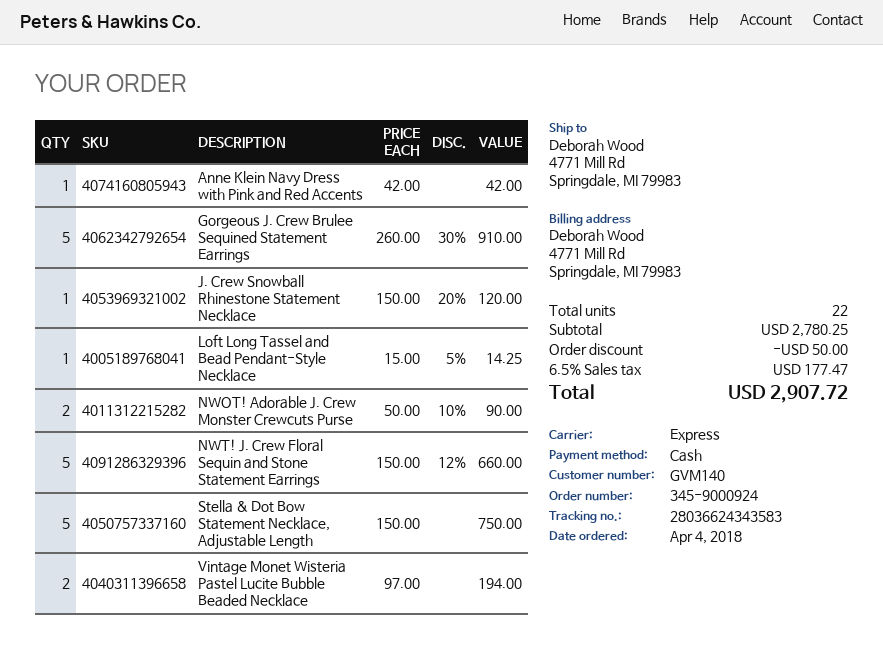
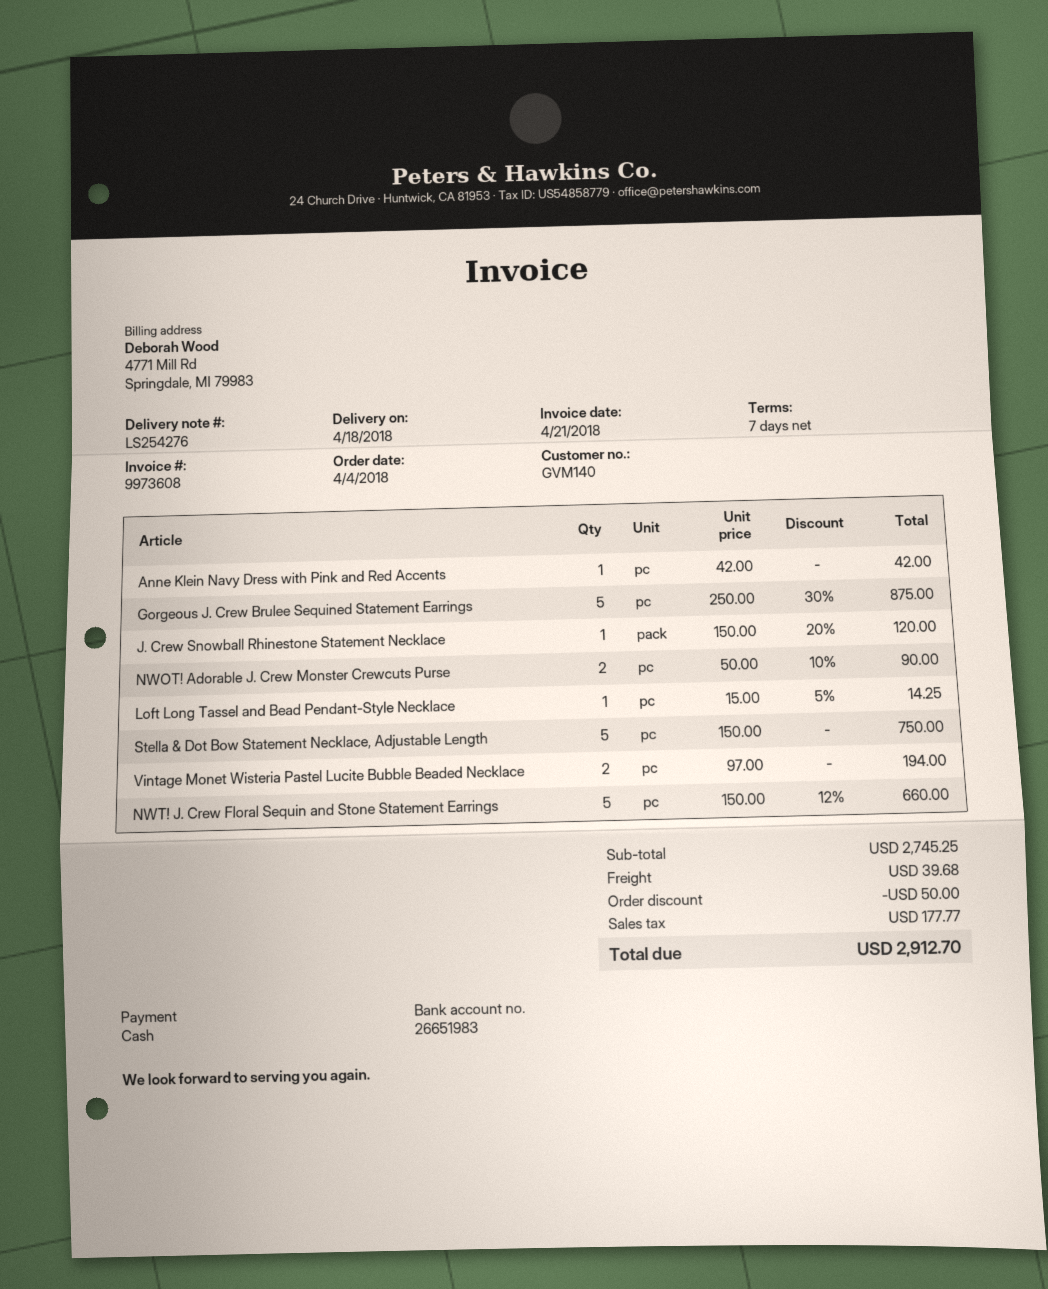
Gorgeous J. Crew Brulee Sequined Statement Earrings: 5 x 260.00 - 30% = 910.00 -> 5 x 250.00 - 30% = 875.00
subtotal: 2780.25 -> 2745.25
shipping: none -> 39.68
tax: 177.47 -> 177.77
total: 2907.72 -> 2912.70

